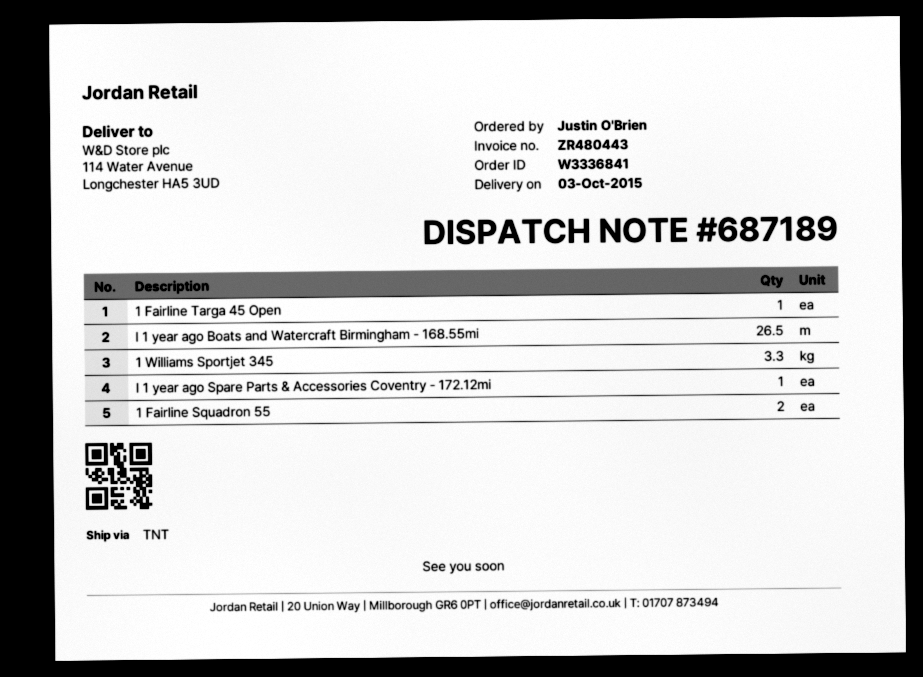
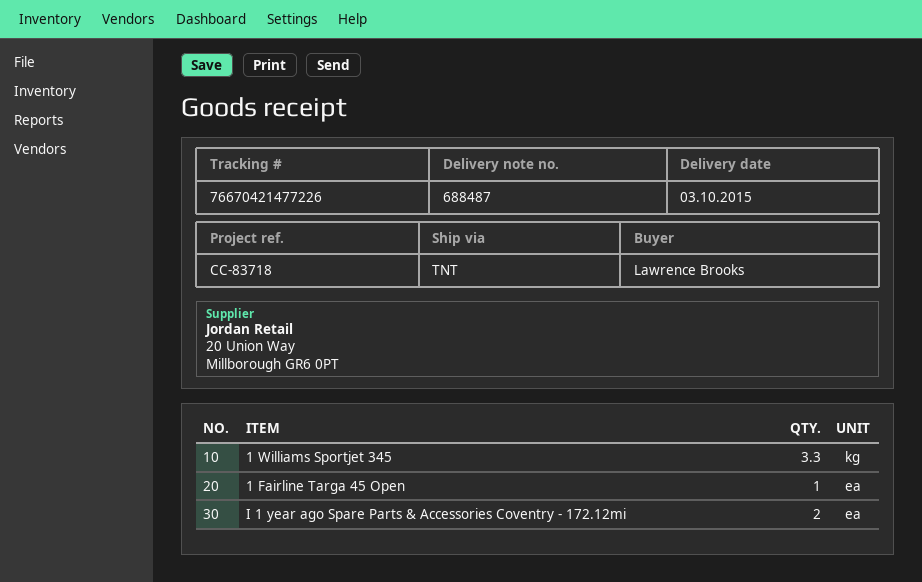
delivery note number: 687189 -> 688487
ordered by: Justin O'Brien -> Lawrence Brooks
I 1 year ago Boats and Watercraft Birmingham - 168.55mi: 26.5 -> none
I 1 year ago Spare Parts & Accessories Coventry - 172.12mi: 1 -> 2
1 Fairline Squadron 55: 2 -> none

